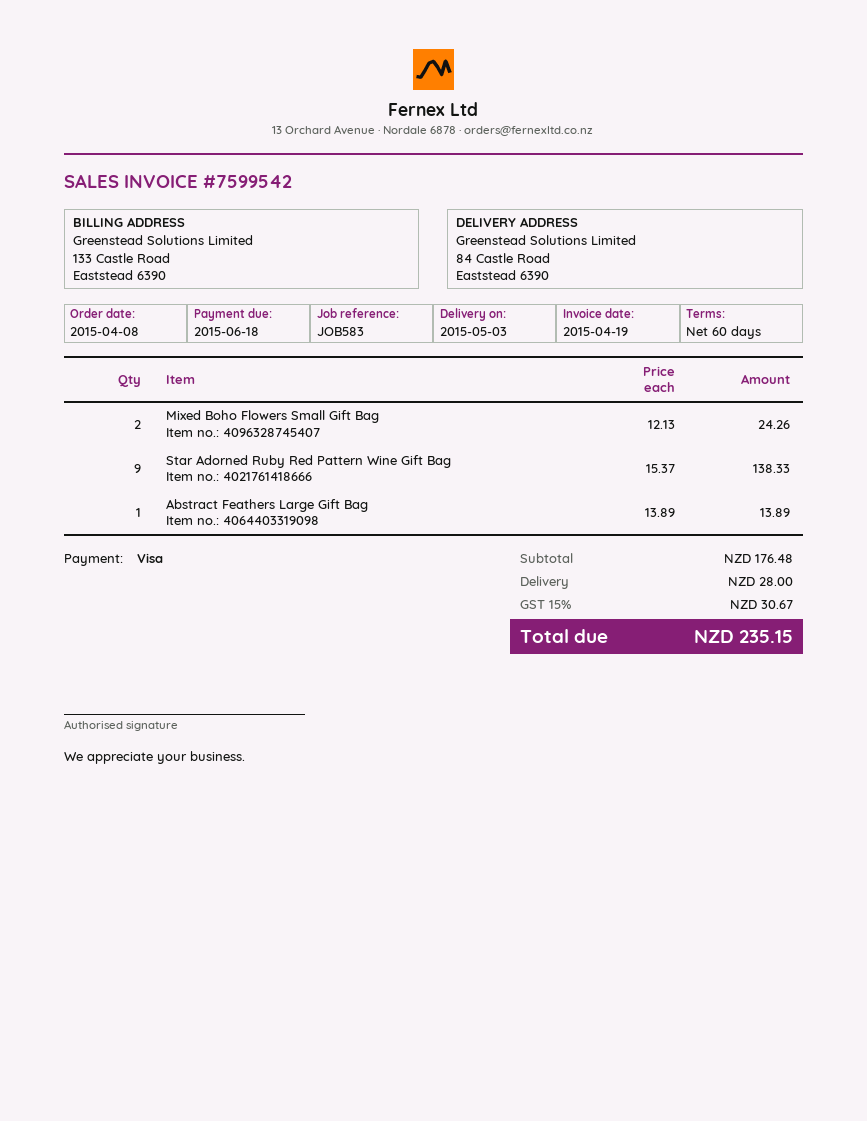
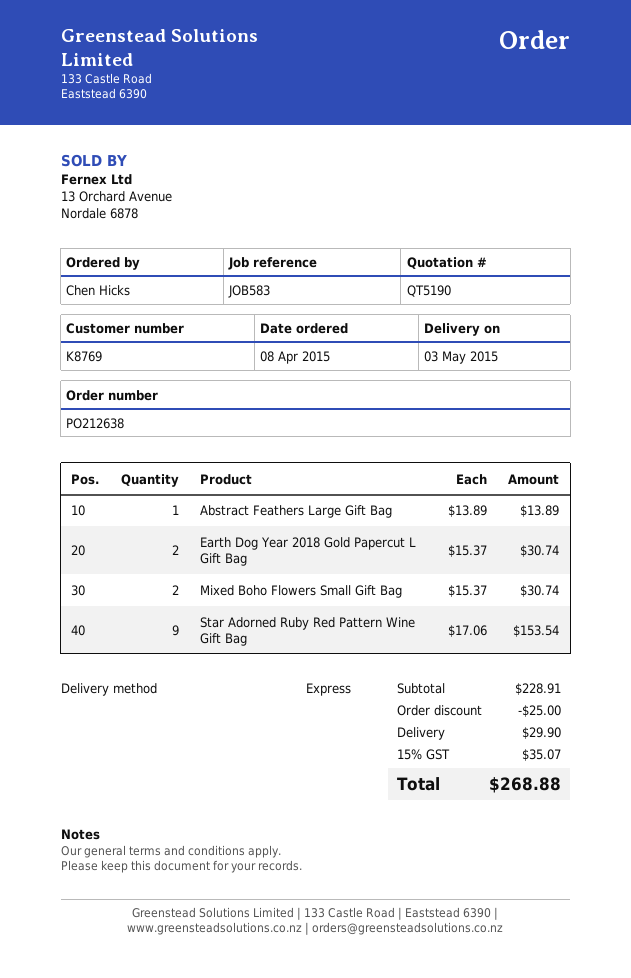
Mixed Boho Flowers Small Gift Bag: 2 x 12.13 = 24.26 -> 2 x 15.37 = 30.74
Star Adorned Ruby Red Pattern Wine Gift Bag: 9 x 15.37 = 138.33 -> 9 x 17.06 = 153.54
Earth Dog Year 2018 Gold Papercut L Gift Bag: none -> 2 x 15.37 = 30.74
subtotal: 176.48 -> 228.91
discount: none -> 25.00
shipping: 28.00 -> 29.90
tax: 15% = 30.67 -> 15% = 35.07
total: 235.15 -> 268.88

